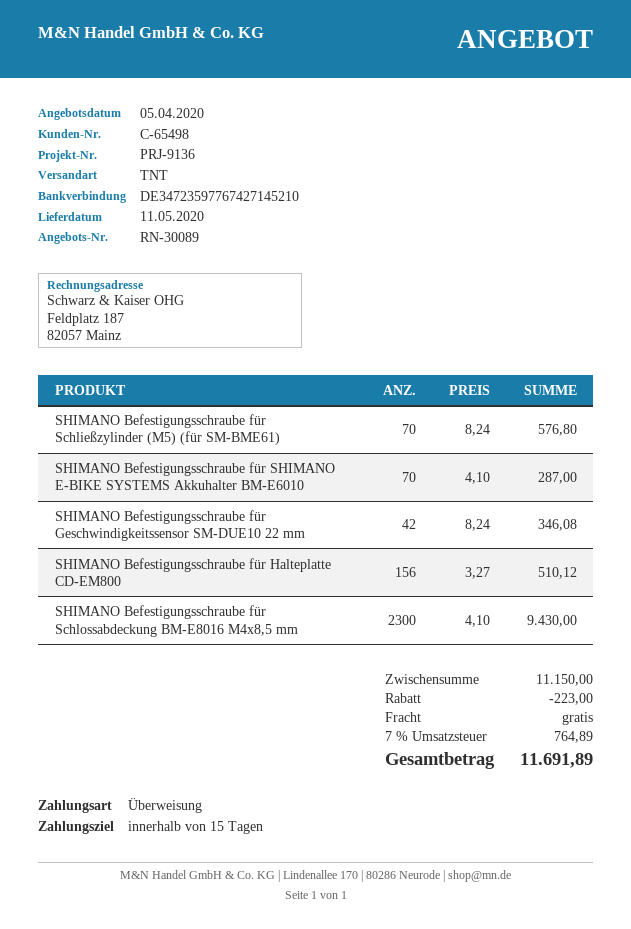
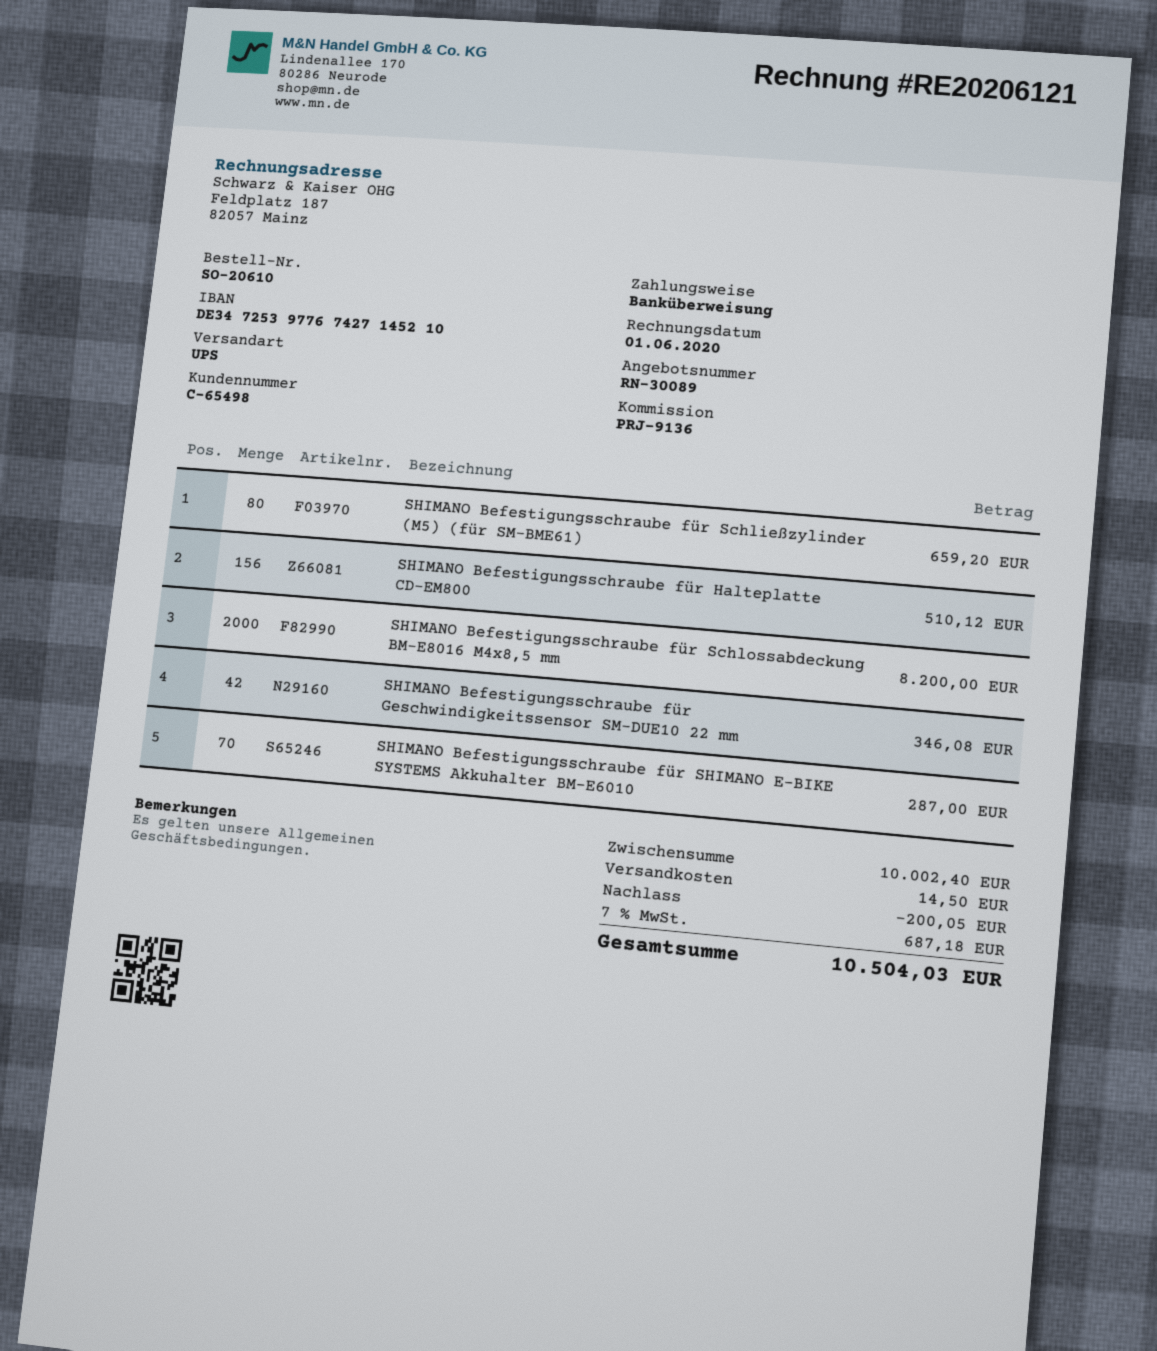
bank account: DE34723597767427145210 -> DE34725397767427145210
shipping method: TNT -> UPS
SHIMANO Befestigungsschraube für Schließzylinder (M5) (für SM-BME61): 70 for 576.80 -> 80 for 659.20
SHIMANO Befestigungsschraube für Schlossabdeckung BM-E8016 M4x8,5 mm: 2300 for 9430.00 -> 2000 for 8200.00
subtotal: 11150.00 -> 10002.40
discount: 223.00 -> 200.05
shipping: 0.00 -> 14.50
tax: 7% = 764.89 -> 7% = 687.18
total: 11691.89 -> 10504.03

